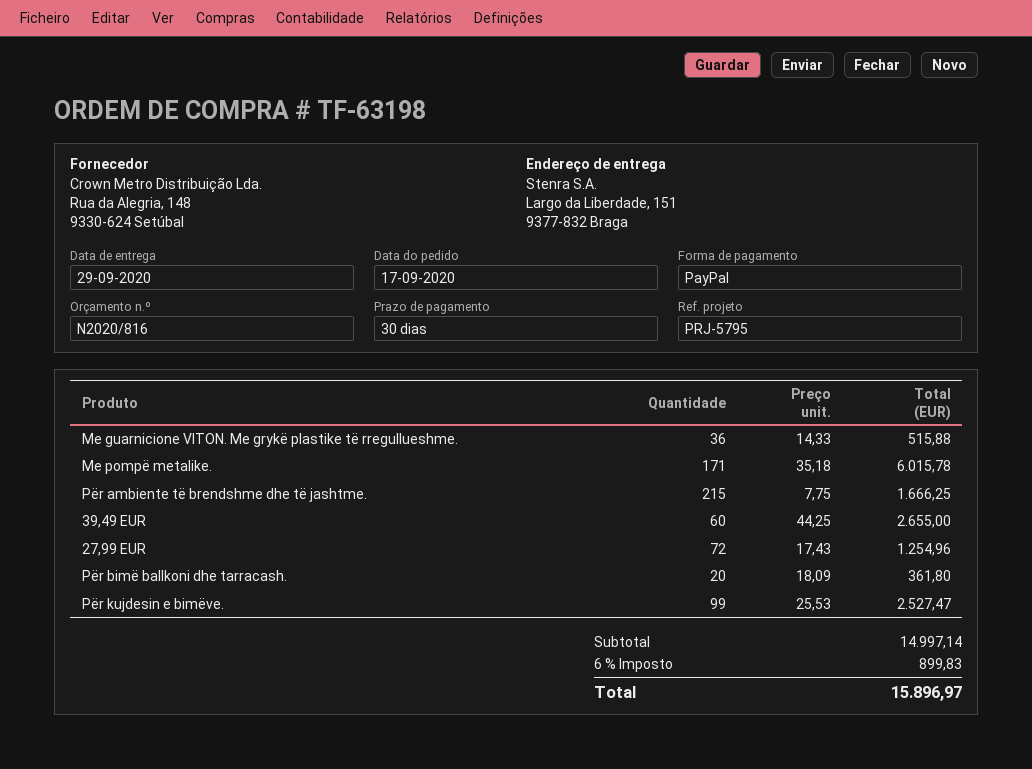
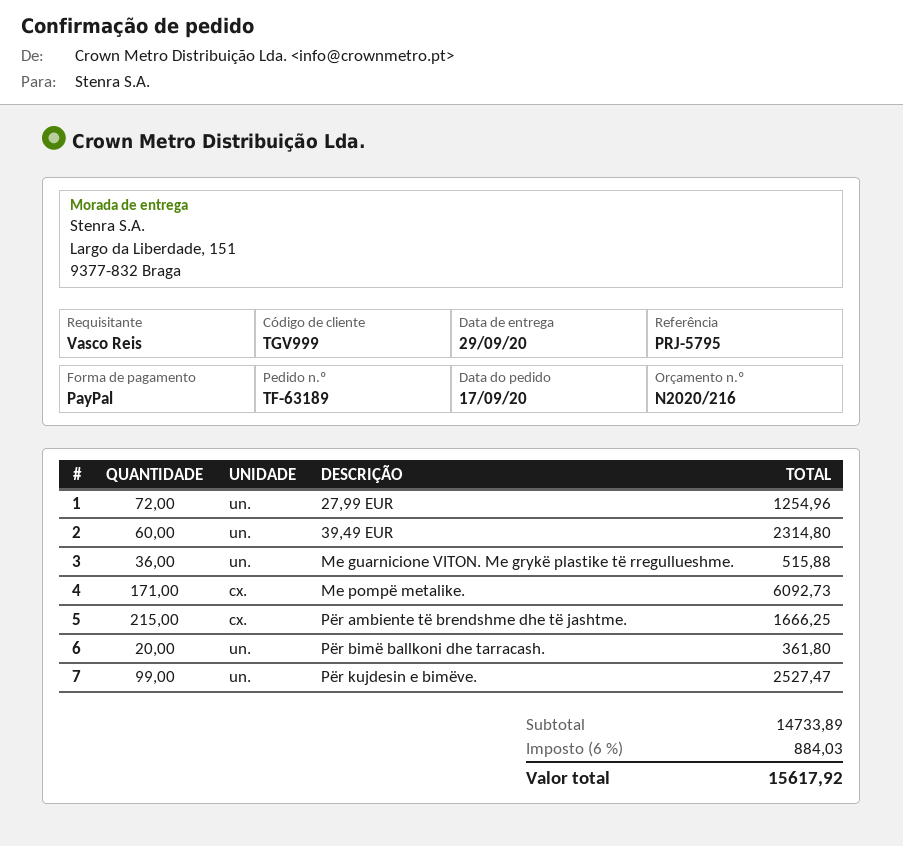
quote number: N2020/816 -> N2020/216
order number: TF-63198 -> TF-63189
Me pompë metalike.: 171 for 6015.78 -> 171 for 6092.73
39,49 EUR: 60 for 2655.00 -> 60 for 2314.80
subtotal: 14997.14 -> 14733.89
tax: 6% = 899.83 -> 6% = 884.03
total: 15896.97 -> 15617.92

